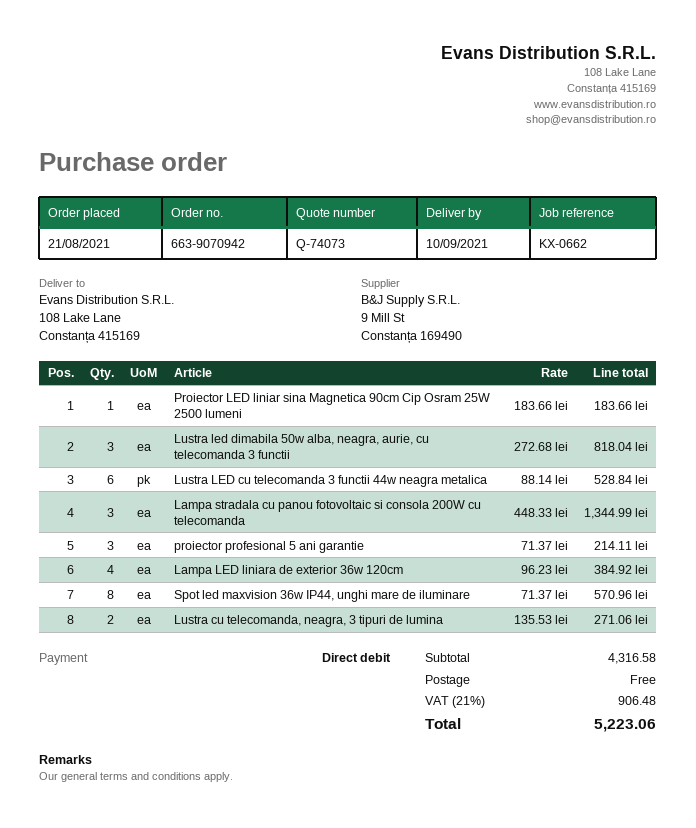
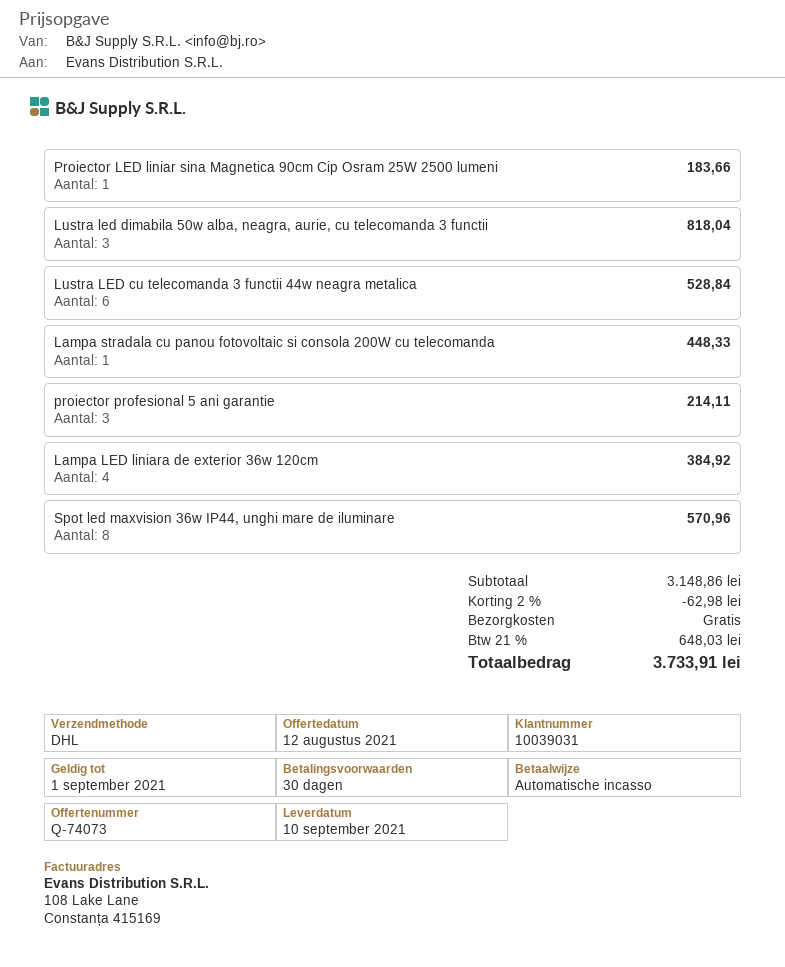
Lampa stradala cu panou fotovoltaic si consola 200W cu telecomanda: 3 for 1344.99 -> 1 for 448.33
Lustra cu telecomanda, neagra, 3 tipuri de lumina: 2 for 271.06 -> none
subtotal: 4316.58 -> 3148.86
discount: none -> 2% = 62.98
tax: 21% = 906.48 -> 21% = 648.03
total: 5223.06 -> 3733.91

